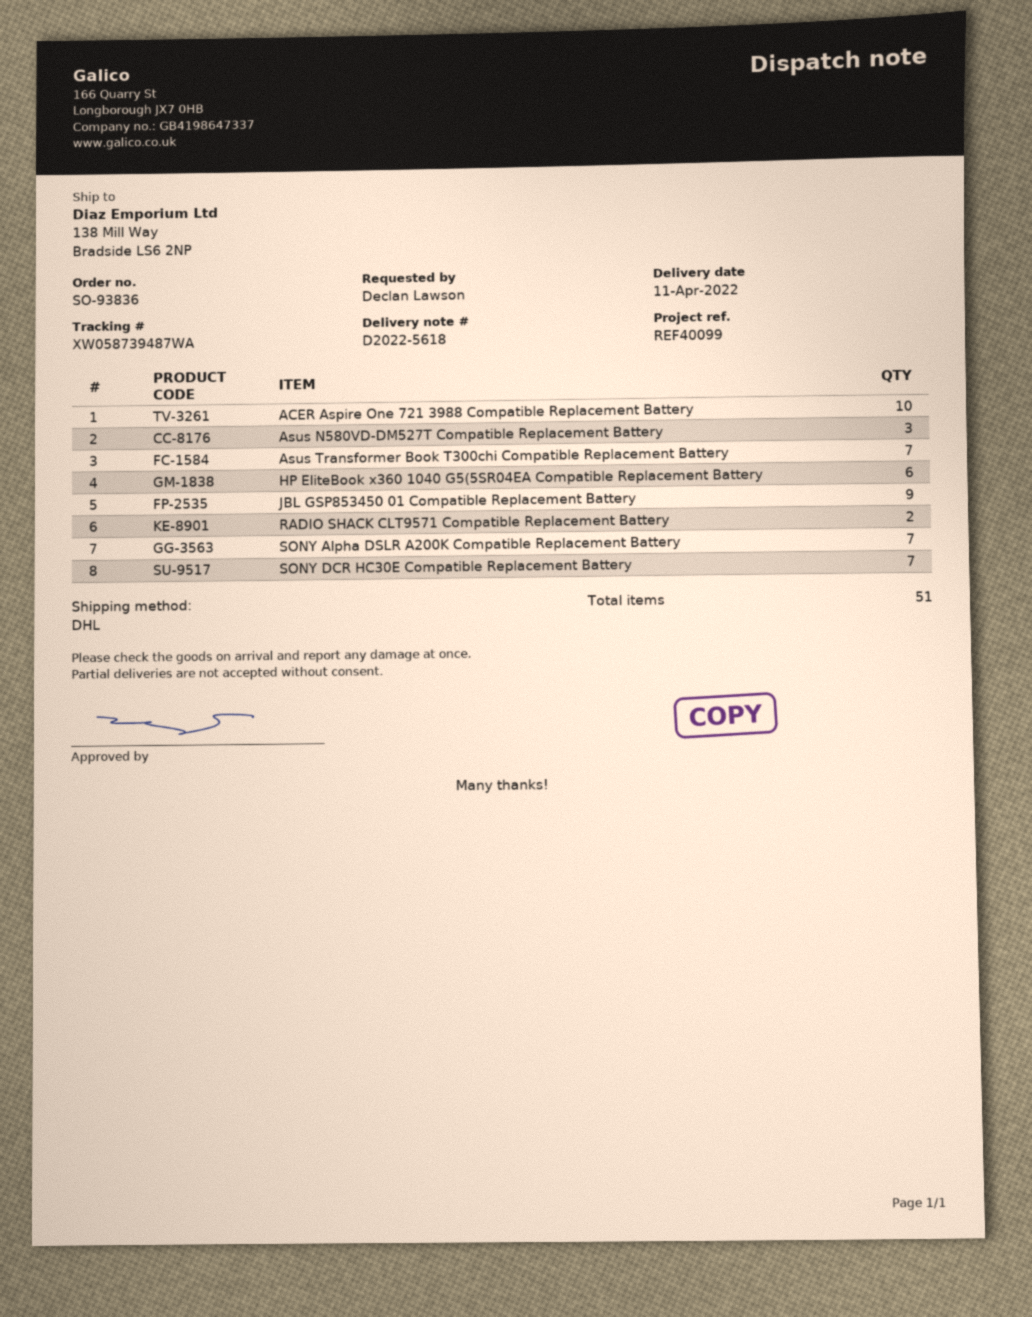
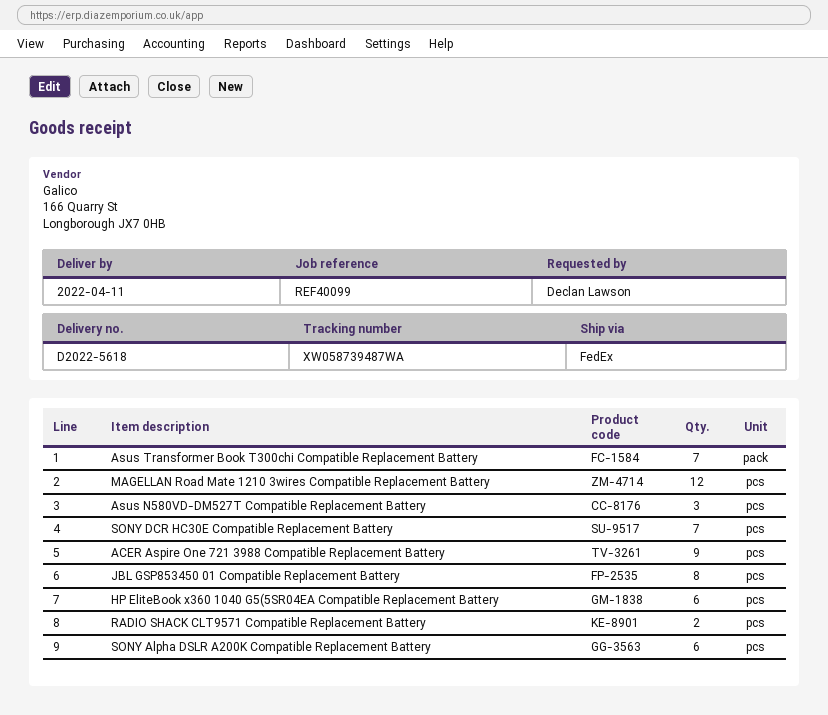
shipping method: DHL -> FedEx
ACER Aspire One 721 3988 Compatible Replacement Battery: 10 -> 9
JBL GSP853450 01 Compatible Replacement Battery: 9 -> 8
SONY Alpha DSLR A200K Compatible Replacement Battery: 7 -> 6
MAGELLAN Road Mate 1210 3wires Compatible Replacement Battery: none -> 12

